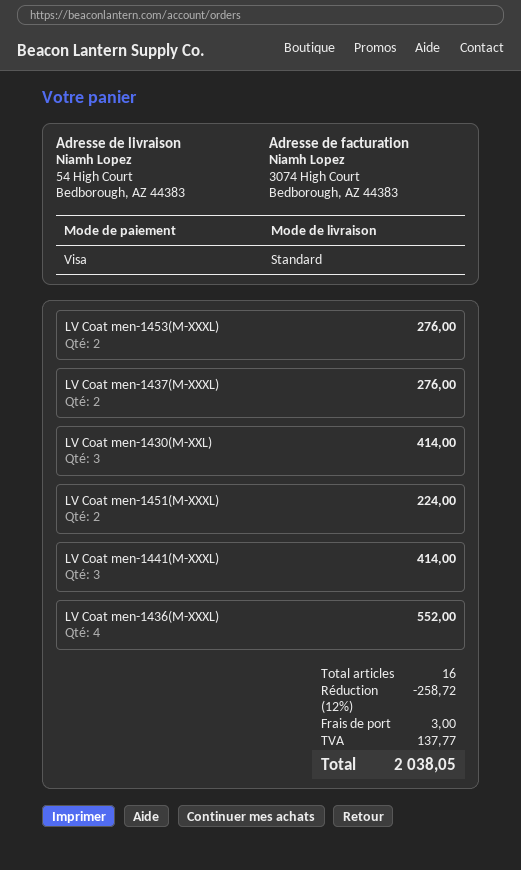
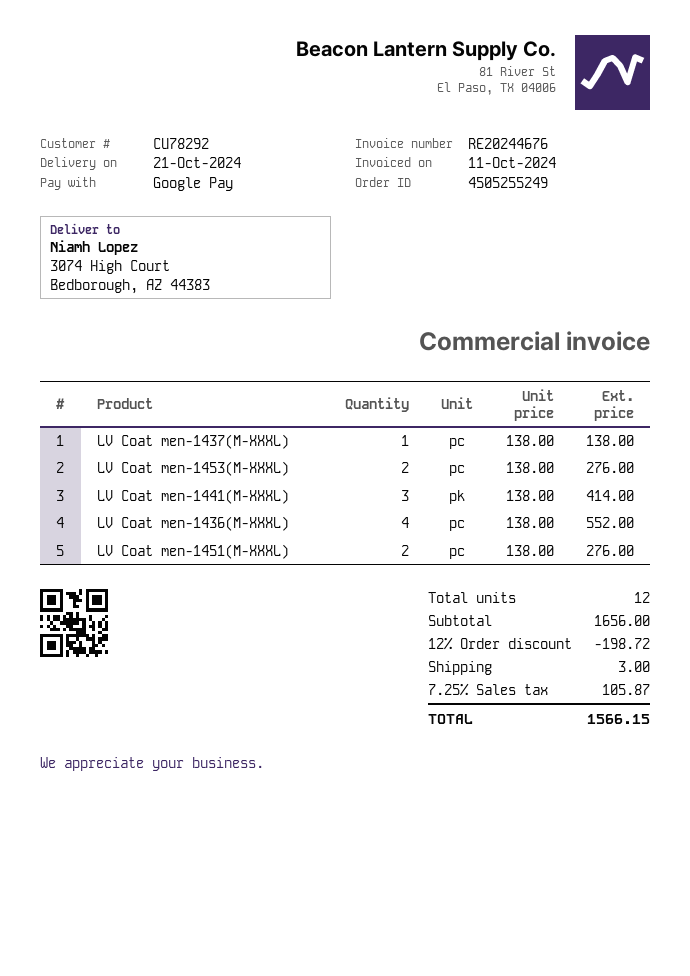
payment method: Visa -> Google Pay
ship to: 54 High Court, Bedborough, AZ 44383 -> 3074 High Court, Bedborough, AZ 44383
LV Coat men-1437(M-XXXL): 2 for 276.00 -> 1 for 138.00
LV Coat men-1430(M-XXL): 3 for 414.00 -> none
LV Coat men-1451(M-XXXL): 2 for 224.00 -> 2 for 276.00
total quantity: 16 -> 12
discount: 12% = 258.72 -> 12% = 198.72
tax: 137.77 -> 105.87
total: 2038.05 -> 1566.15

